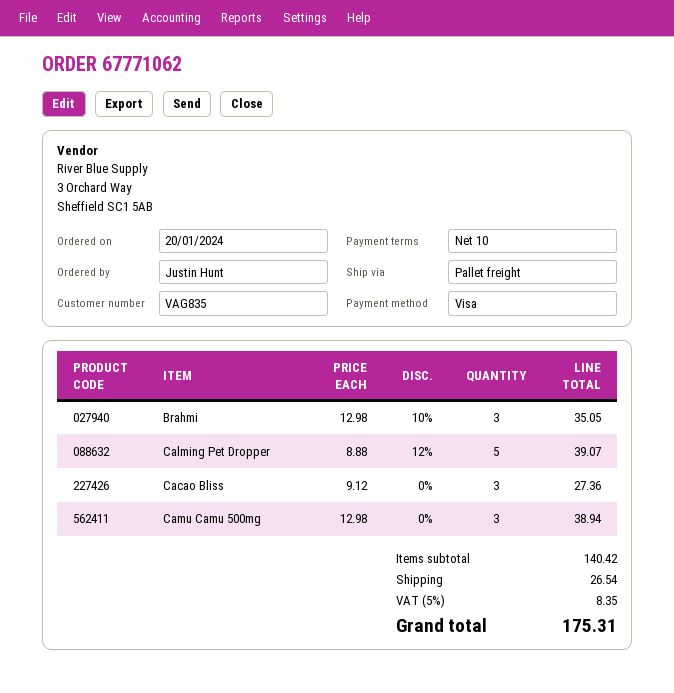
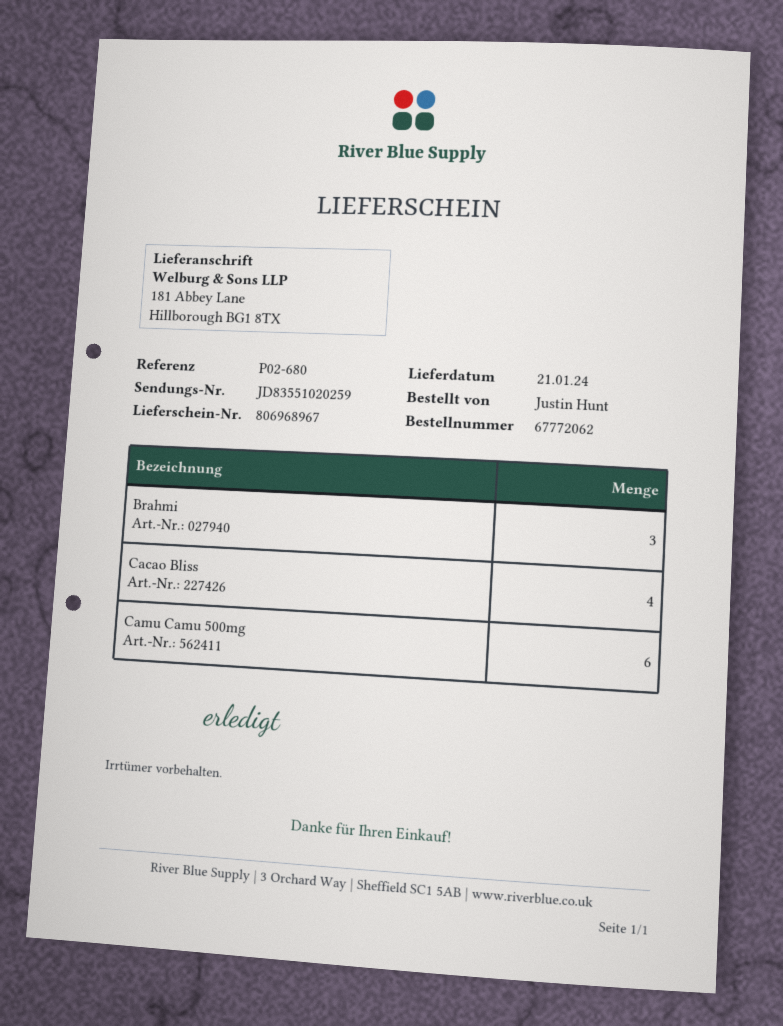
order number: 67771062 -> 67772062
Calming Pet Dropper: 5 -> none
Cacao Bliss: 3 -> 4
Camu Camu 500mg: 3 -> 6

